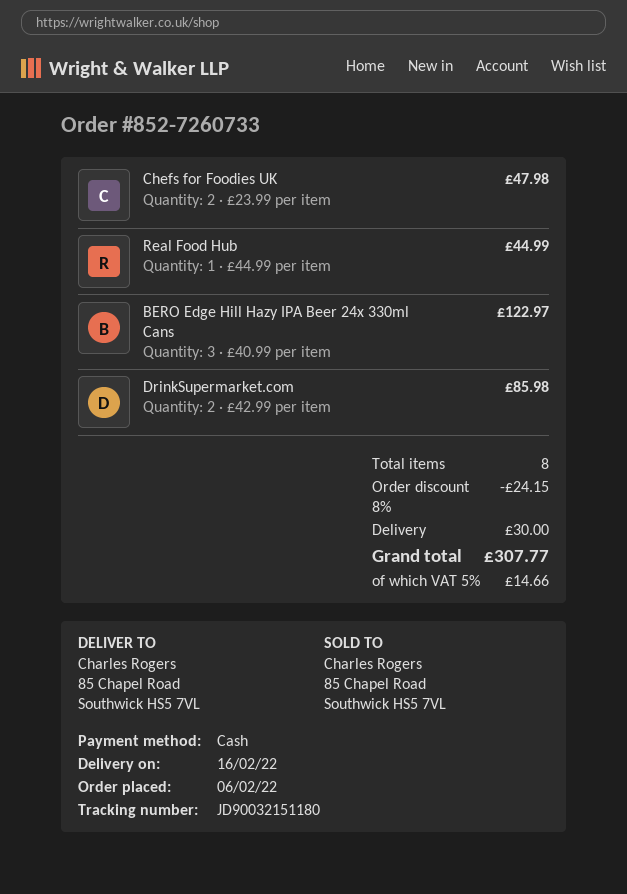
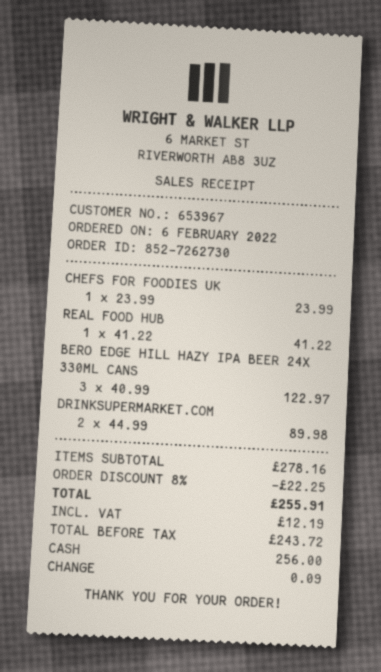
order number: 852-7260733 -> 852-7262730
Chefs for Foodies UK: 2 x 23.99 = 47.98 -> 1 x 23.99 = 23.99
Real Food Hub: 1 x 44.99 = 44.99 -> 1 x 41.22 = 41.22
DrinkSupermarket.com: 2 x 42.99 = 85.98 -> 2 x 44.99 = 89.98
discount: 8% = 24.15 -> 8% = 22.25
shipping: 30.00 -> none
tax: 14.66 -> 12.19
total: 307.77 -> 255.91

